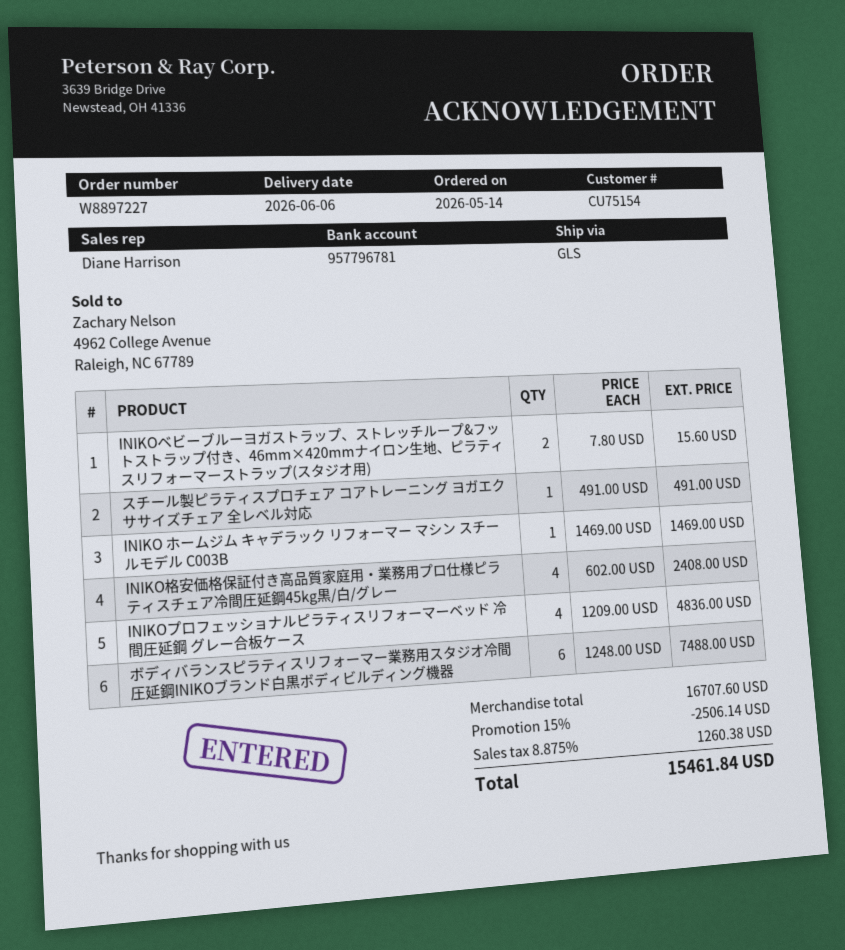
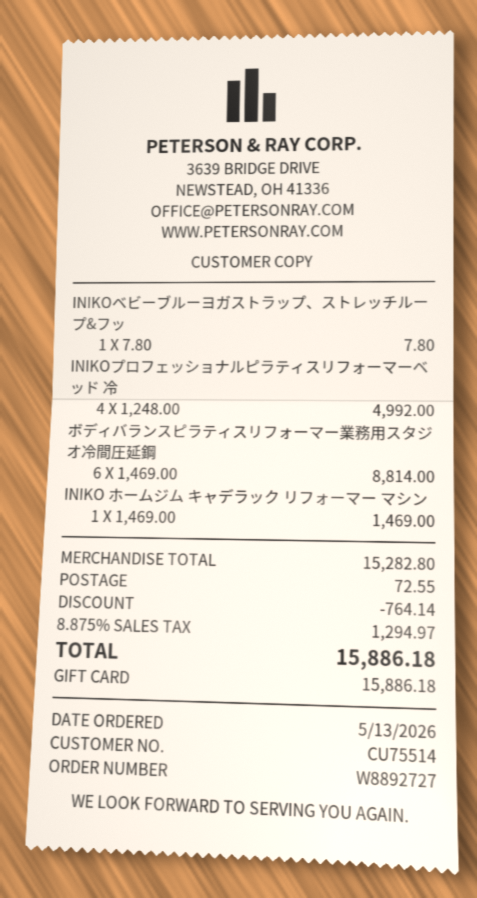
order number: W8897227 -> W8892727
order date: 2026-05-14 -> 2026-05-13
customer number: CU75154 -> CU75514
INIKOベビーブルーヨガストラップ、ストレッチループ&フットストラップ付き、46mm×420mmナイロン生地、ピラティスリフォーマーストラップ(スタジオ用): 2 x 7.80 = 15.60 -> 1 x 7.80 = 7.80
スチール製ピラティスプロチェア コアトレーニング ヨガエクササイズチェア 全レベル対応: 1 x 491.00 = 491.00 -> none
INIKO格安価格保証付き高品質家庭用・業務用プロ仕様ピラティスチェア冷間圧延鋼45kg黒/白/グレー: 4 x 602.00 = 2408.00 -> none
INIKOプロフェッショナルピラティスリフォーマーベッド 冷間圧延鋼 グレー合板ケース: 4 x 1209.00 = 4836.00 -> 4 x 1248.00 = 4992.00
ボディバランスピラティスリフォーマー業務用スタジオ冷間圧延鋼INIKOブランド白黒ボディビルディング機器: 6 x 1248.00 = 7488.00 -> 6 x 1469.00 = 8814.00
subtotal: 16707.60 -> 15282.80
discount: 2506.14 -> 764.14
shipping: none -> 72.55
tax: 8.875% = 1260.38 -> 8.875% = 1294.97
total: 15461.84 -> 15886.18

